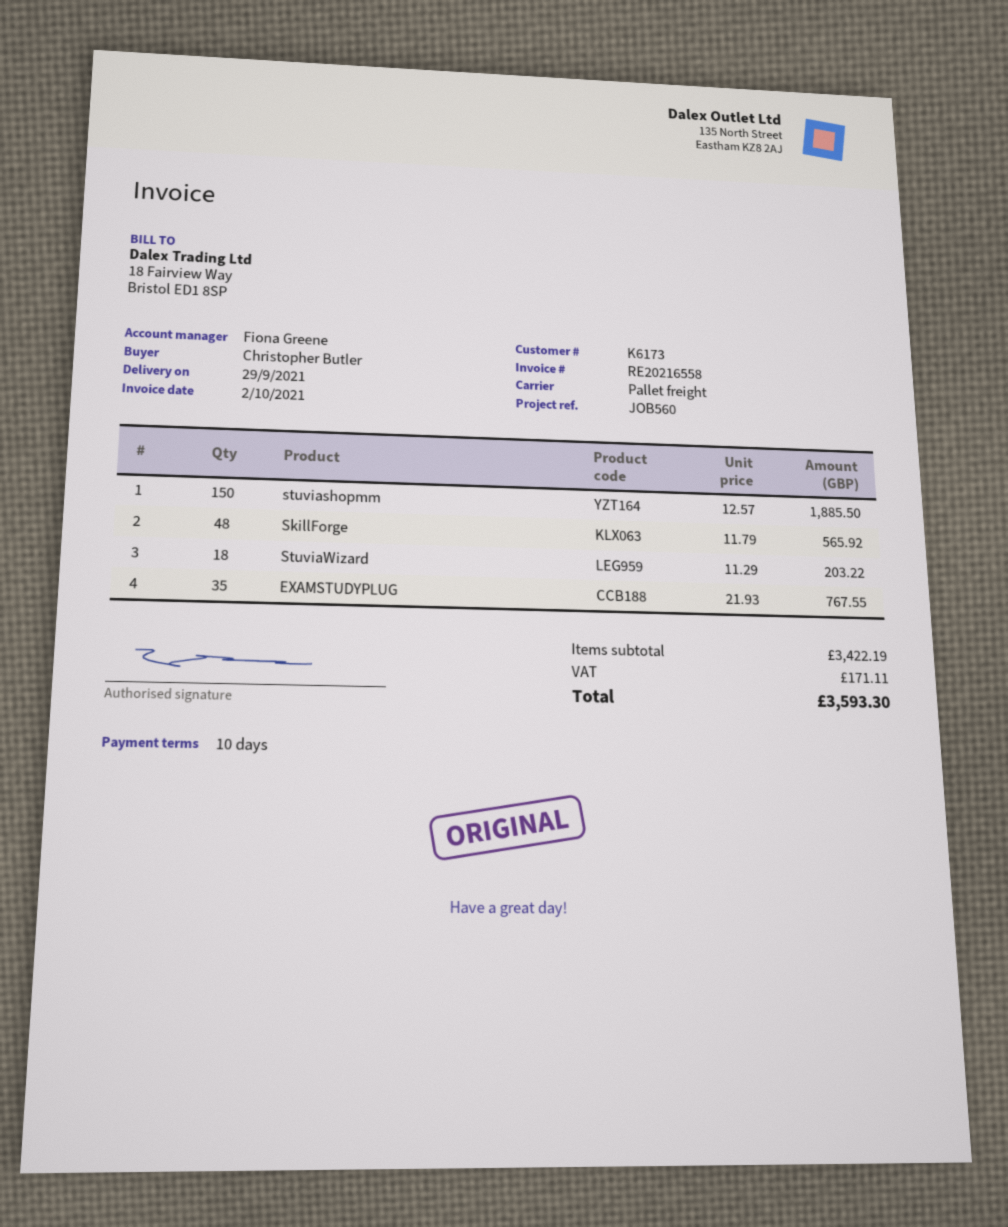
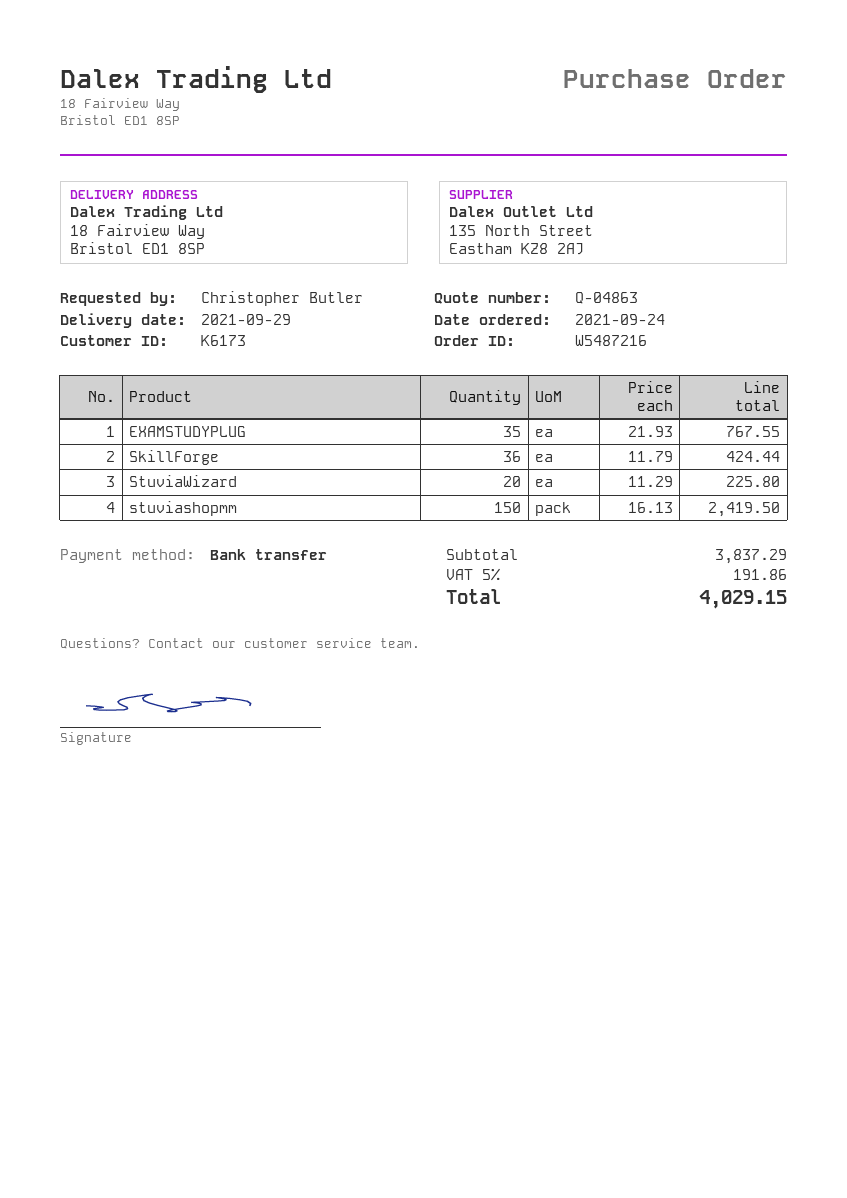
stuviashopmm: 150 x 12.57 = 1885.50 -> 150 x 16.13 = 2419.50
SkillForge: 48 x 11.79 = 565.92 -> 36 x 11.79 = 424.44
StuviaWizard: 18 x 11.29 = 203.22 -> 20 x 11.29 = 225.80
subtotal: 3422.19 -> 3837.29
tax: 171.11 -> 191.86
total: 3593.30 -> 4029.15

